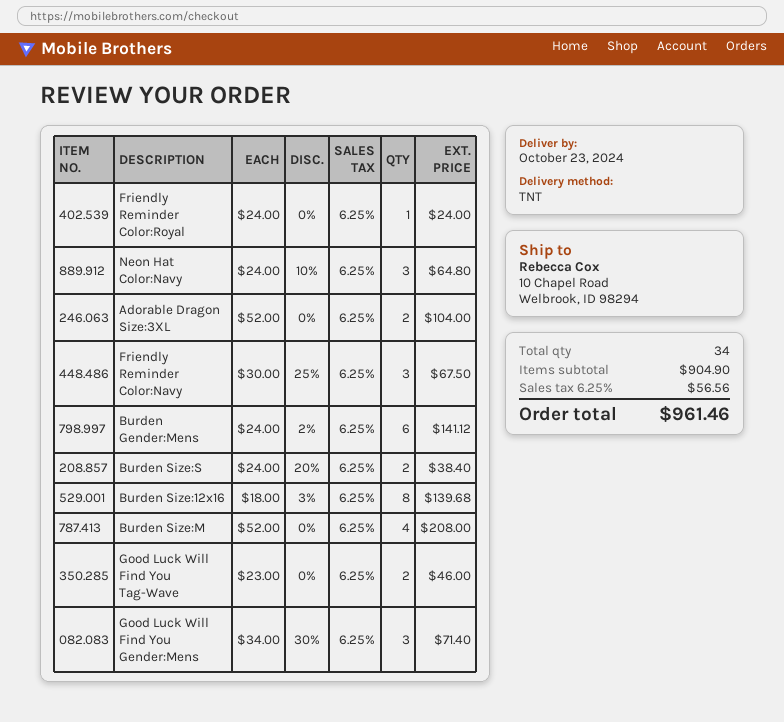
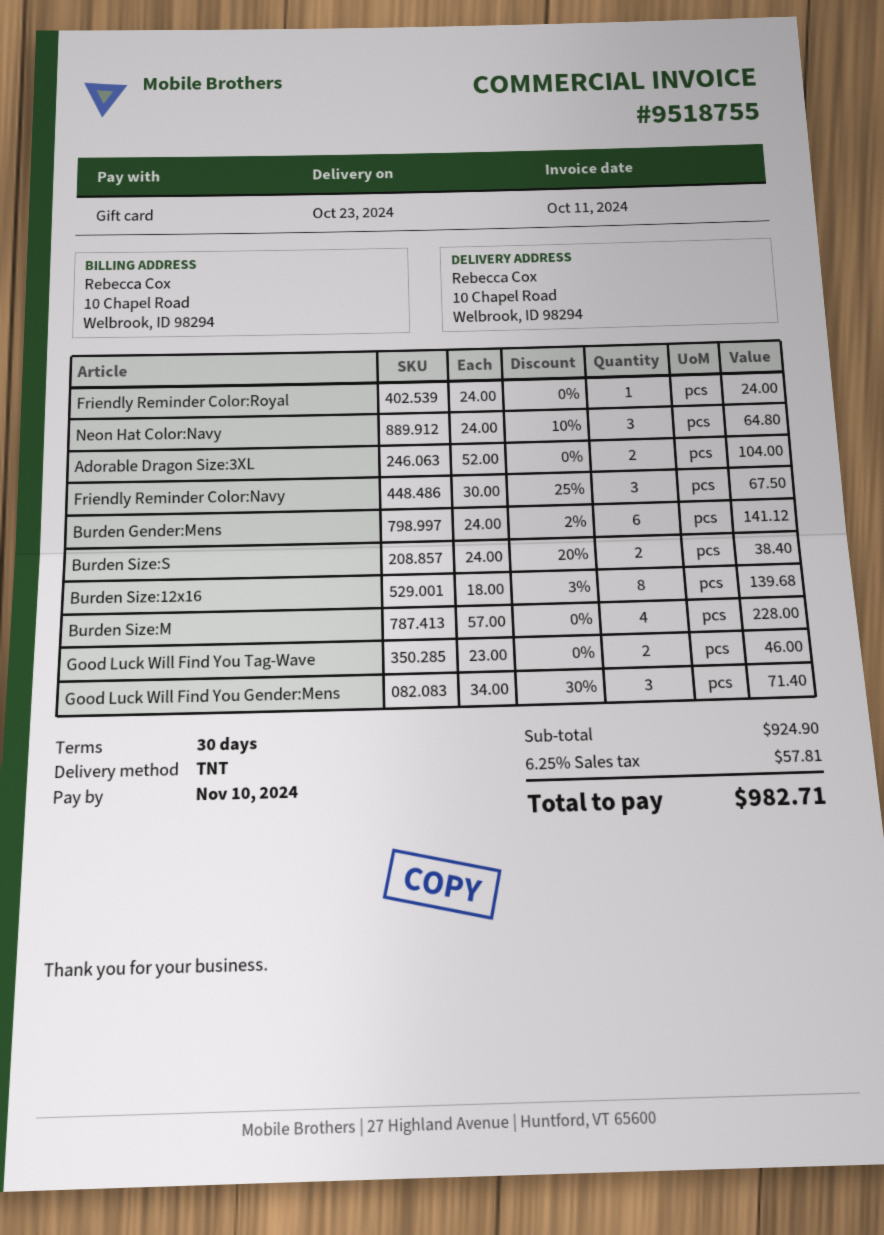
Burden Size:M: 4 x 52.00 = 208.00 -> 4 x 57.00 = 228.00
subtotal: 904.90 -> 924.90
tax: 6.25% = 56.56 -> 6.25% = 57.81
total: 961.46 -> 982.71

